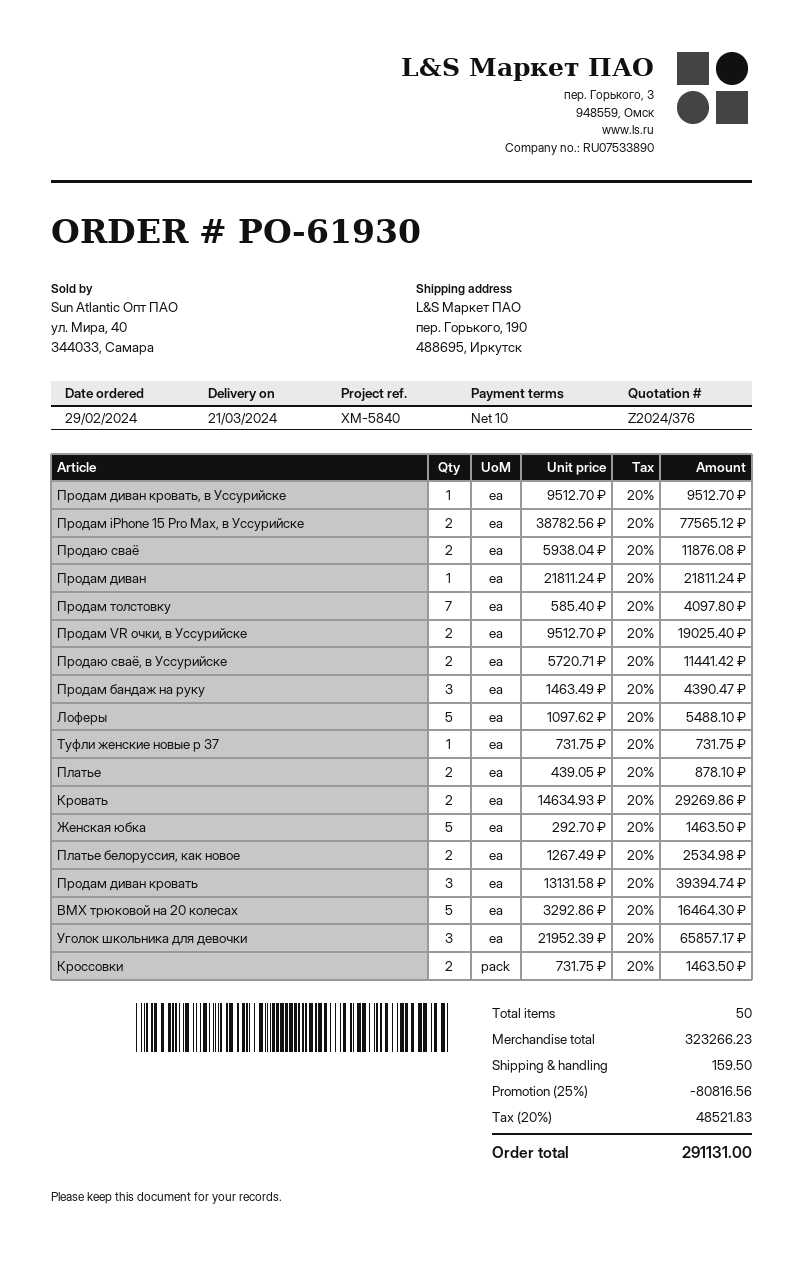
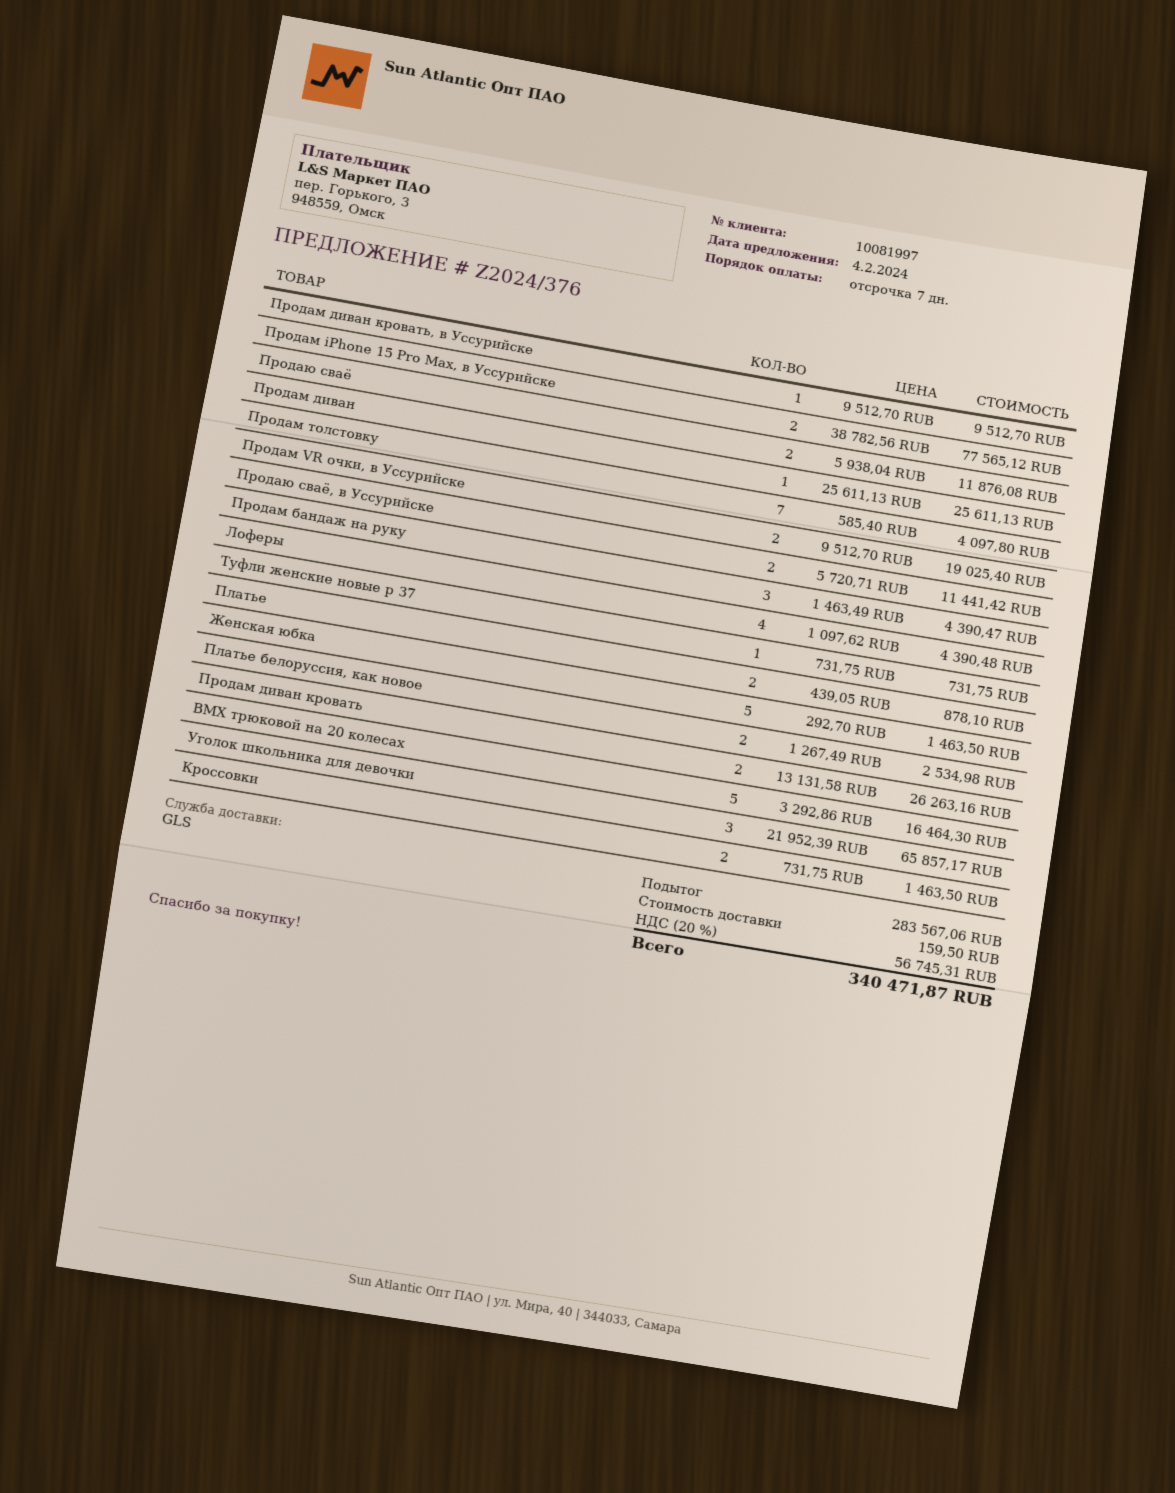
payment terms: 10 days -> 7 days
Продам диван: 1 x 21811.24 = 21811.24 -> 1 x 25611.13 = 25611.13
Лоферы: 5 x 1097.62 = 5488.10 -> 4 x 1097.62 = 4390.48
Кровать: 2 x 14634.93 = 29269.86 -> none
Продам диван кровать: 3 x 13131.58 = 39394.74 -> 2 x 13131.58 = 26263.16
subtotal: 323266.23 -> 283567.06
discount: 25% = 80816.56 -> none
tax: 20% = 48521.83 -> 20% = 56745.31
total: 291131.00 -> 340471.87

